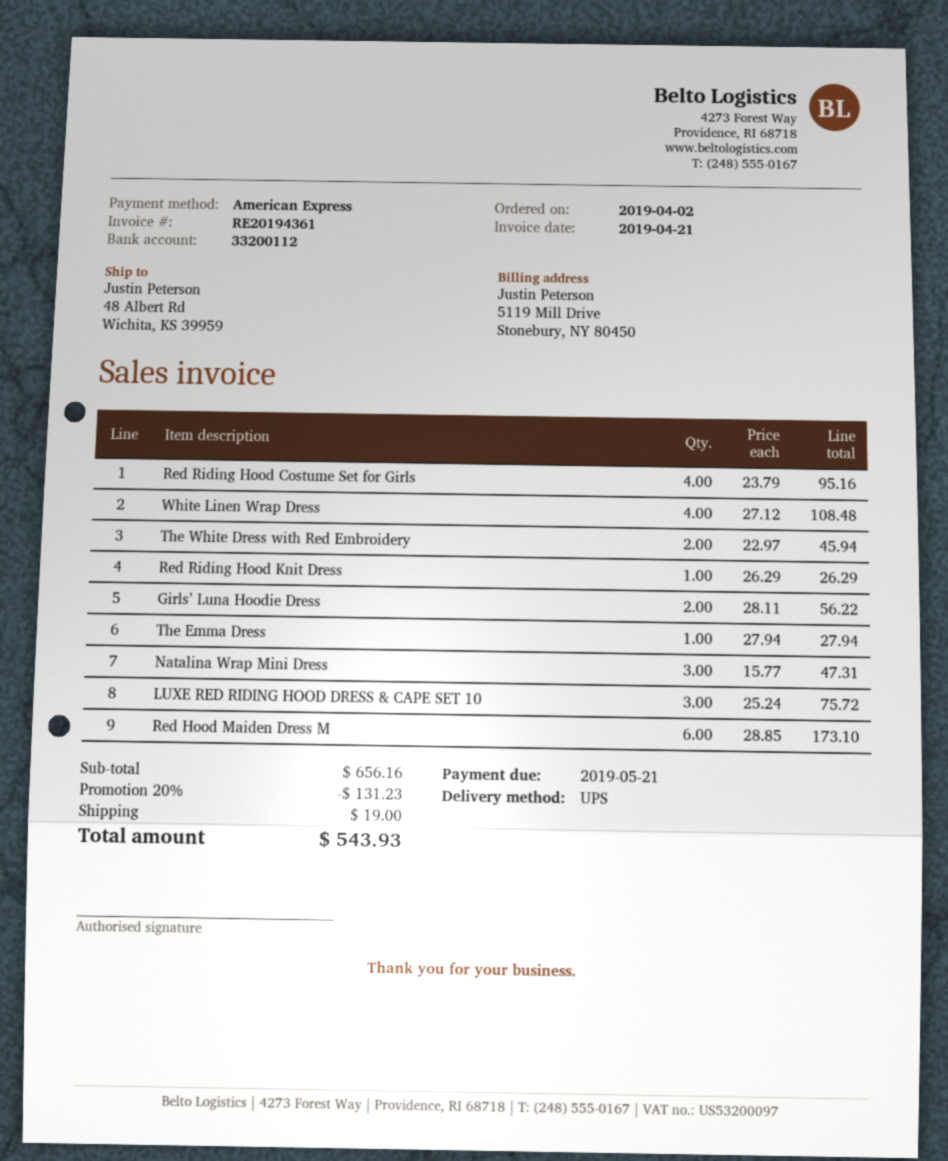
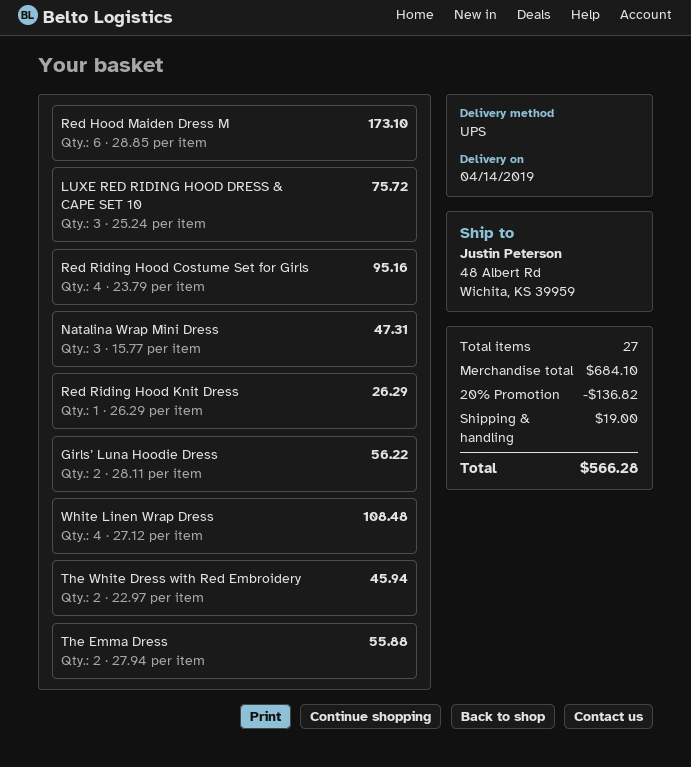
The Emma Dress: 1 x 27.94 = 27.94 -> 2 x 27.94 = 55.88
subtotal: 656.16 -> 684.10
discount: 20% = 131.23 -> 20% = 136.82
total: 543.93 -> 566.28

